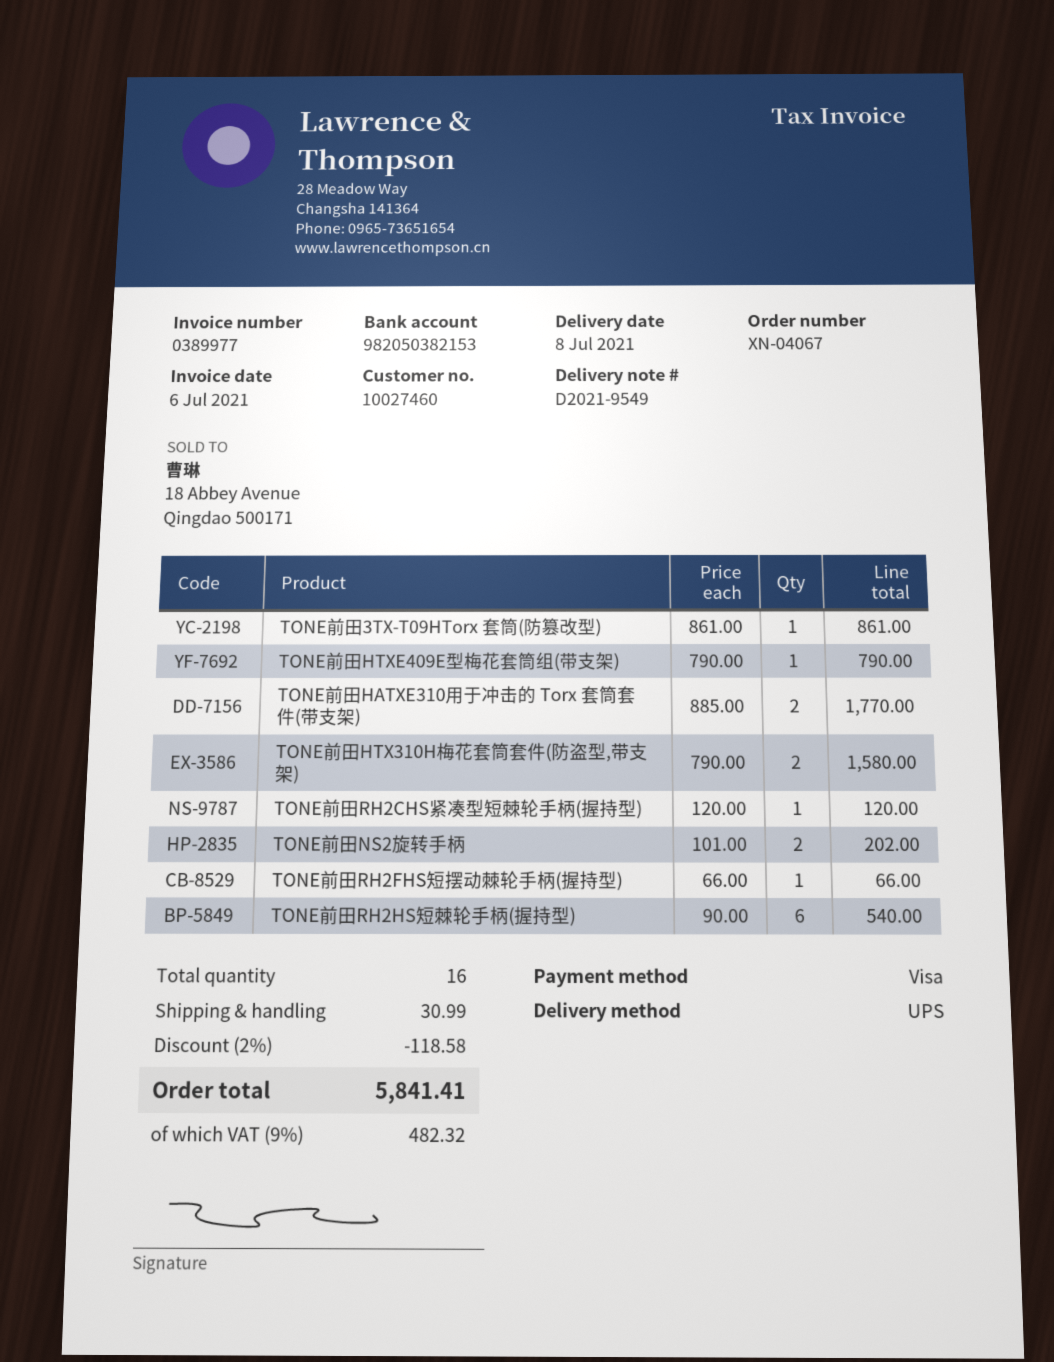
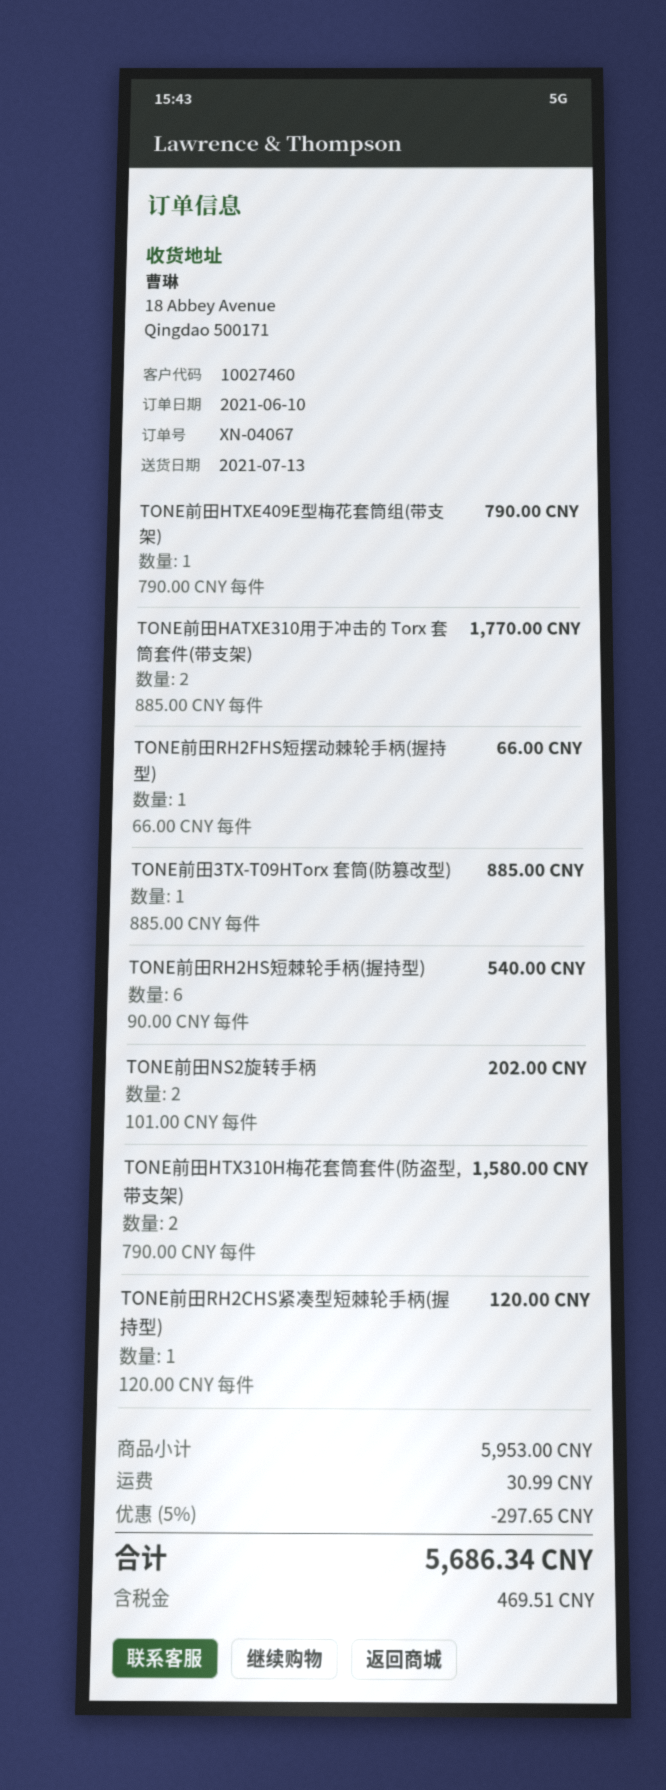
delivery date: 2021-07-08 -> 2021-07-13
TONE前田3TX-T09HTorx 套筒(防篡改型): 1 x 861.00 = 861.00 -> 1 x 885.00 = 885.00
discount: 2% = 118.58 -> 5% = 297.65
tax: 482.32 -> 469.51
total: 5841.41 -> 5686.34

